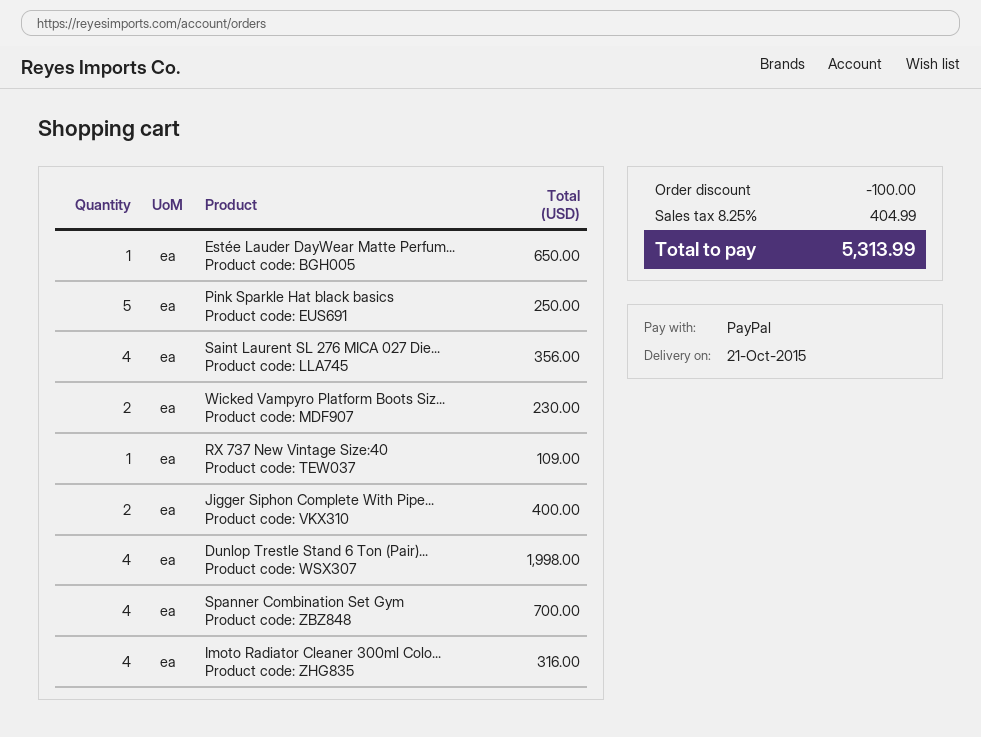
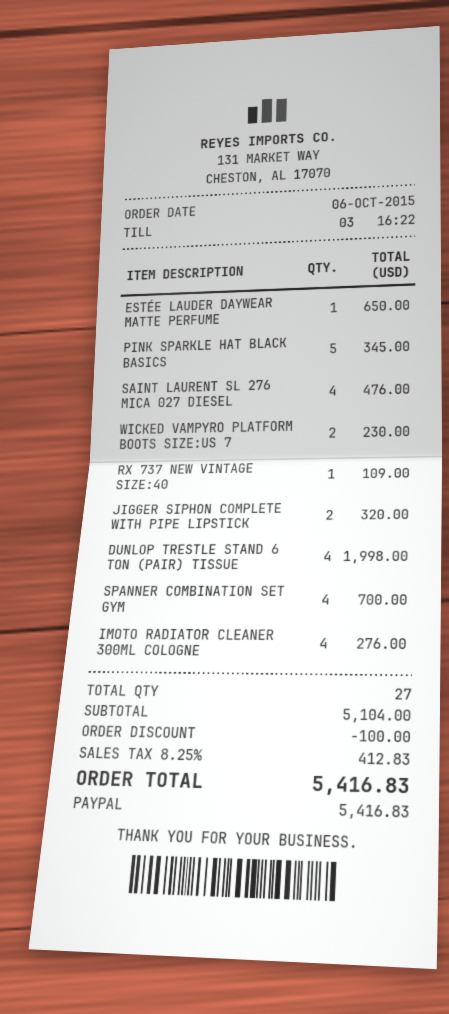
Pink Sparkle Hat black basics: 5 for 250.00 -> 5 for 345.00
Saint Laurent SL 276 MICA 027 Die...: 4 for 356.00 -> 4 for 476.00
Jigger Siphon Complete With Pipe...: 2 for 400.00 -> 2 for 320.00
Imoto Radiator Cleaner 300ml Colo...: 4 for 316.00 -> 4 for 276.00
tax: 8.25% = 404.99 -> 8.25% = 412.83
total: 5313.99 -> 5416.83

